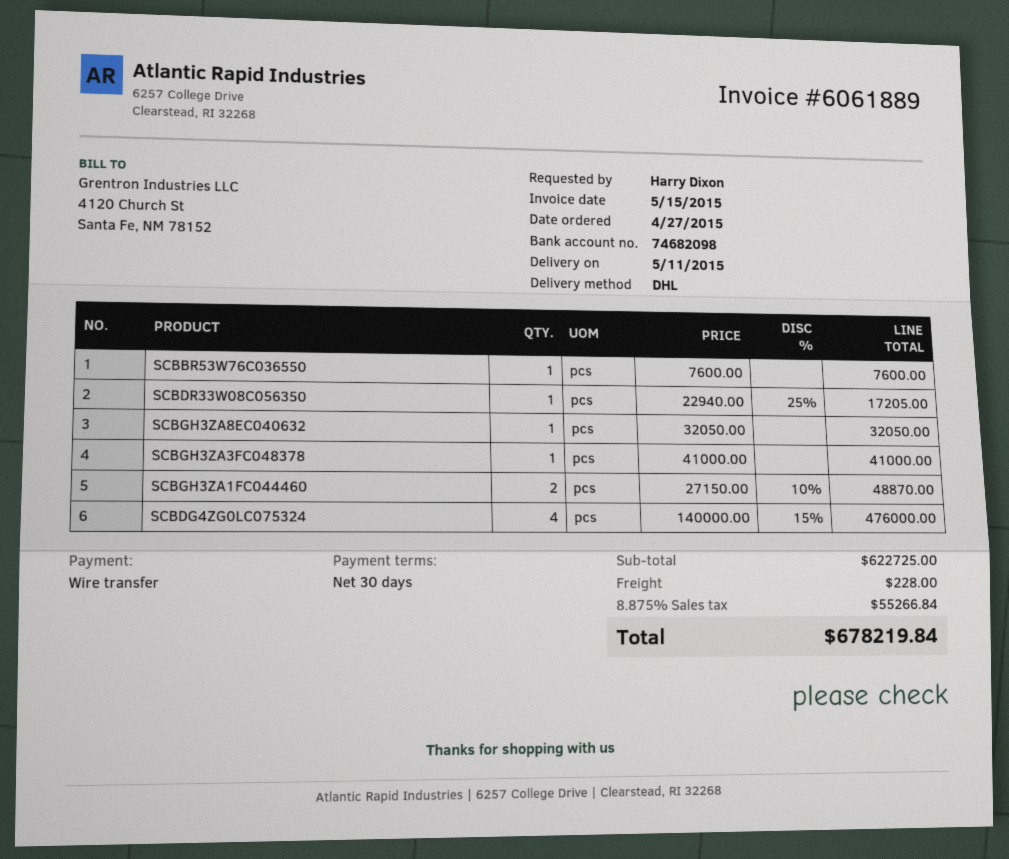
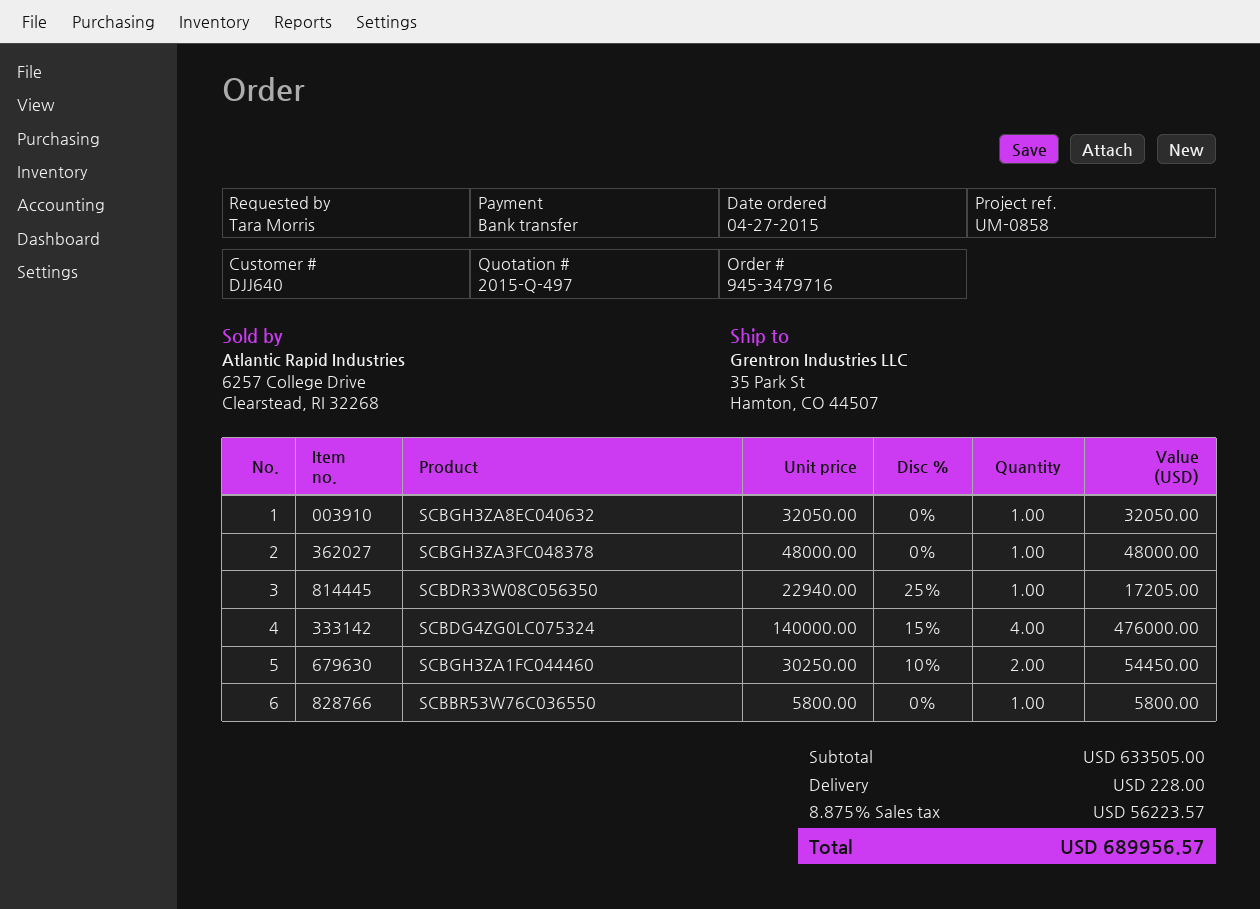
ordered by: Harry Dixon -> Tara Morris
SCBBR53W76C036550: 1 x 7600.00 = 7600.00 -> 1 x 5800.00 = 5800.00
SCBGH3ZA3FC048378: 1 x 41000.00 = 41000.00 -> 1 x 48000.00 = 48000.00
SCBGH3ZA1FC044460: 2 x 27150.00 - 10% = 48870.00 -> 2 x 30250.00 - 10% = 54450.00
subtotal: 622725.00 -> 633505.00
tax: 8.875% = 55266.84 -> 8.875% = 56223.57
total: 678219.84 -> 689956.57

